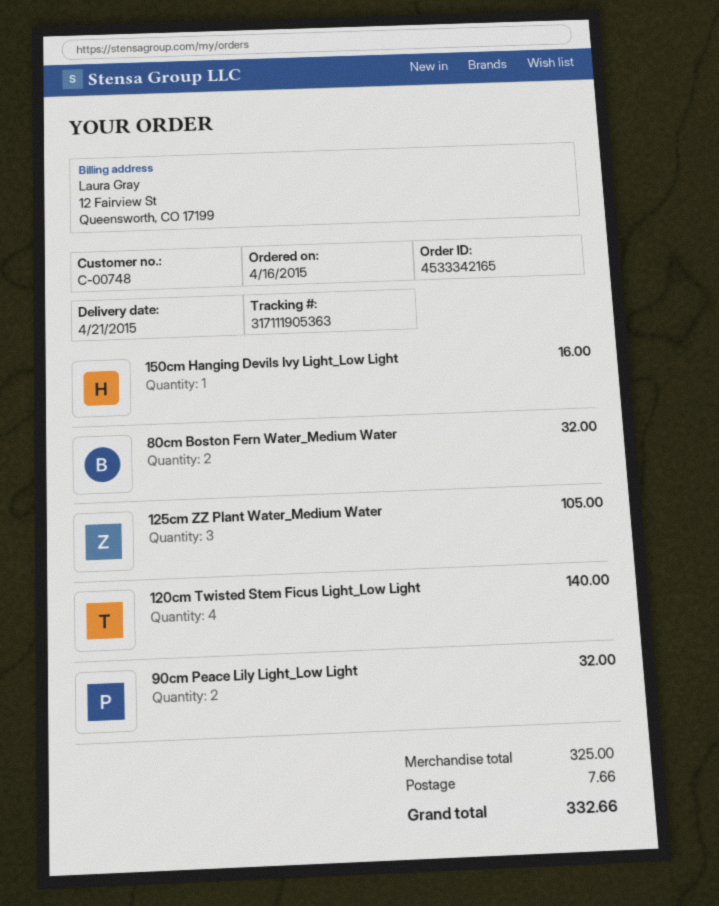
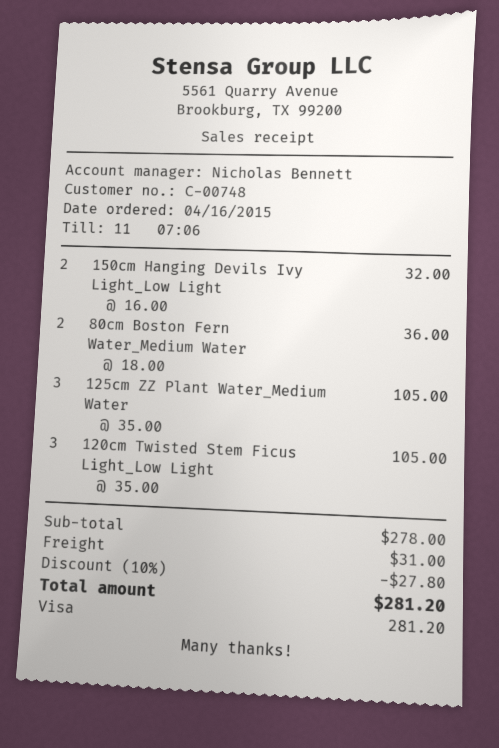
150cm Hanging Devils Ivy Light_Low Light: 1 for 16.00 -> 2 for 32.00
80cm Boston Fern Water_Medium Water: 2 for 32.00 -> 2 for 36.00
120cm Twisted Stem Ficus Light_Low Light: 4 for 140.00 -> 3 for 105.00
90cm Peace Lily Light_Low Light: 2 for 32.00 -> none
subtotal: 325.00 -> 278.00
discount: none -> 10% = 27.80
shipping: 7.66 -> 31.00
total: 332.66 -> 281.20

